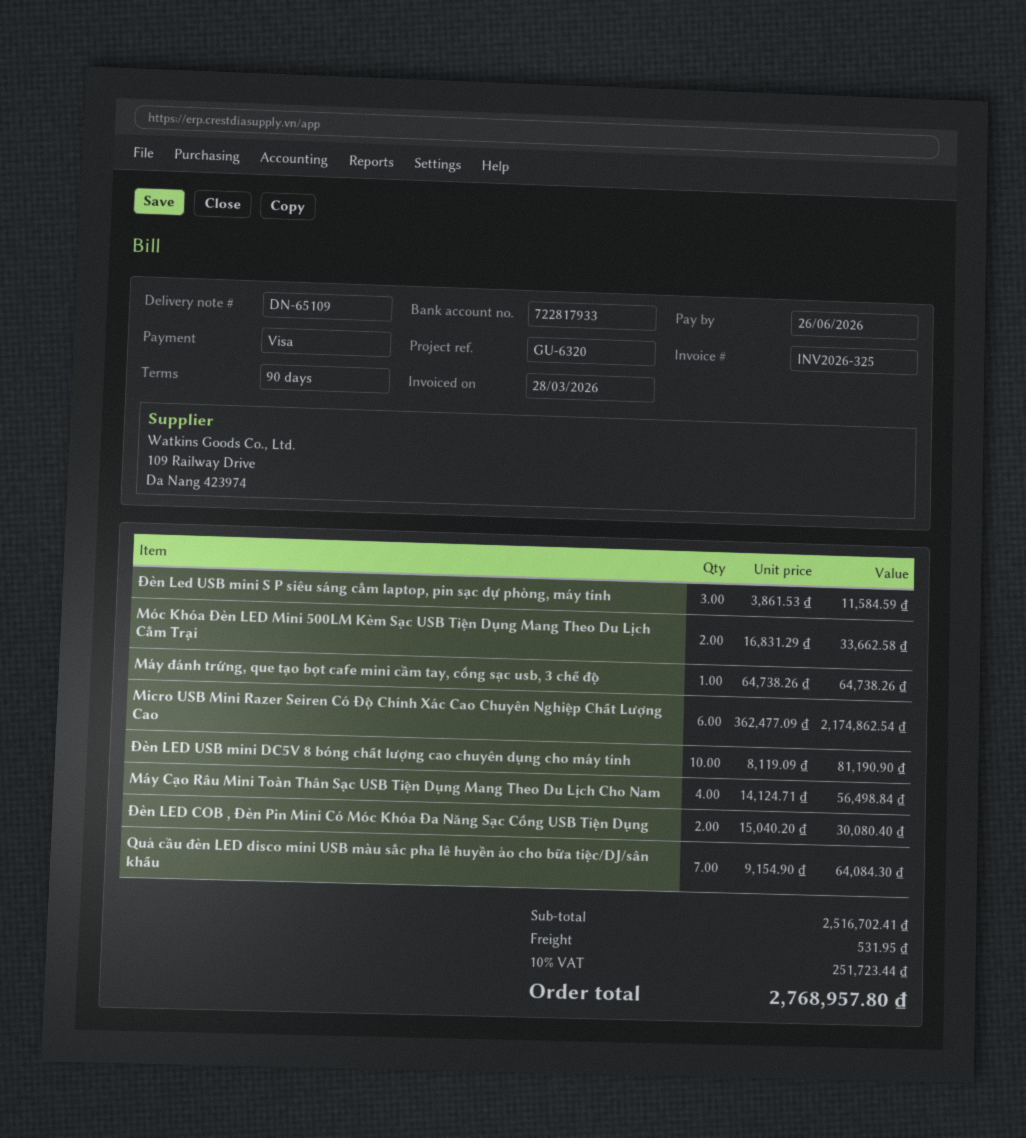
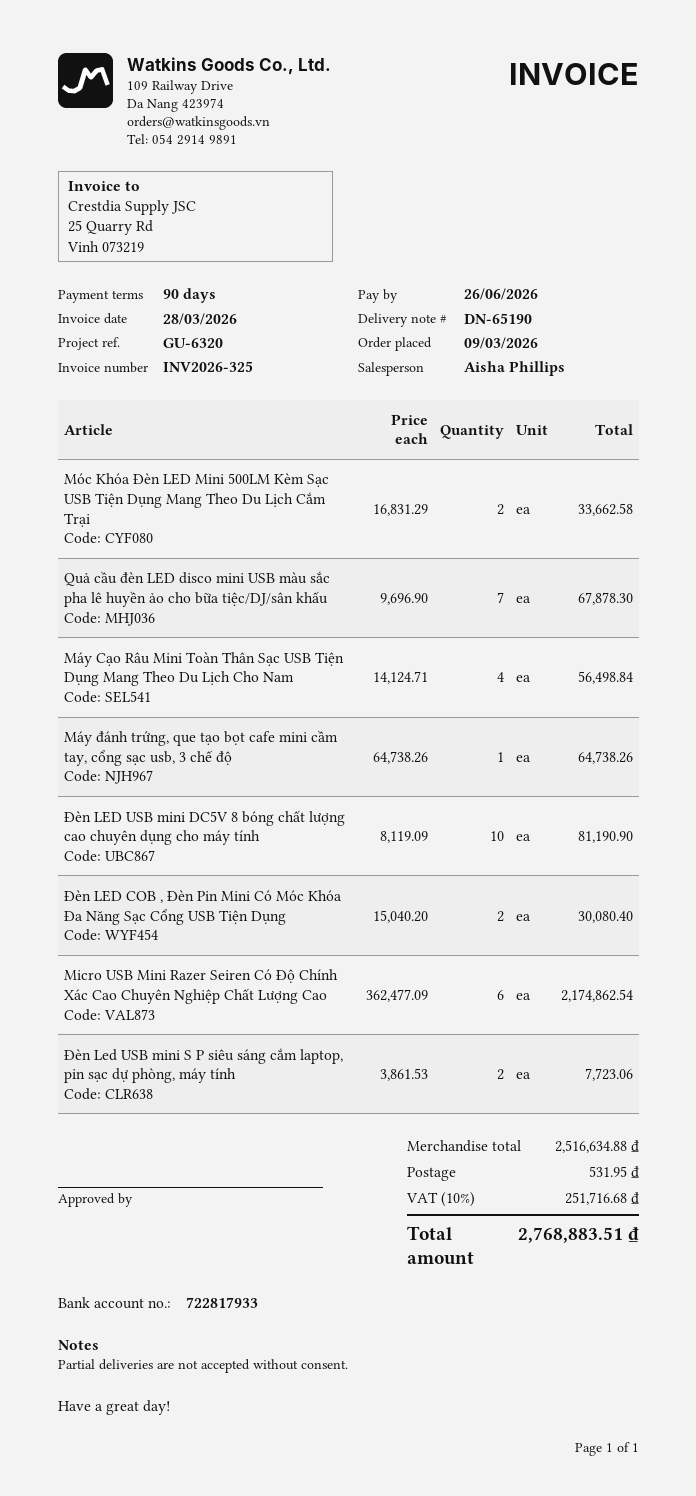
delivery note number: DN-65109 -> DN-65190
Đèn Led USB mini S P siêu sáng cắm laptop, pin sạc dự phòng, máy tính: 3 x 3861.53 = 11584.59 -> 2 x 3861.53 = 7723.06
Quả cầu đèn LED disco mini USB màu sắc pha lê huyền ảo cho bữa tiệc/DJ/sân khấu: 7 x 9154.90 = 64084.30 -> 7 x 9696.90 = 67878.30
subtotal: 2516702.41 -> 2516634.88
tax: 10% = 251723.44 -> 10% = 251716.68
total: 2768957.80 -> 2768883.51

